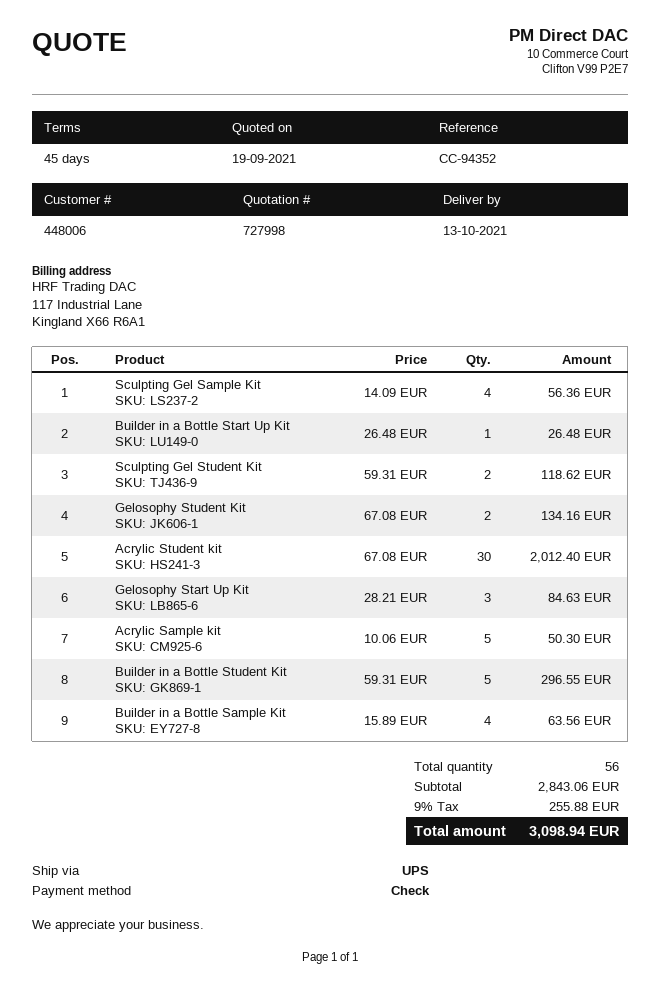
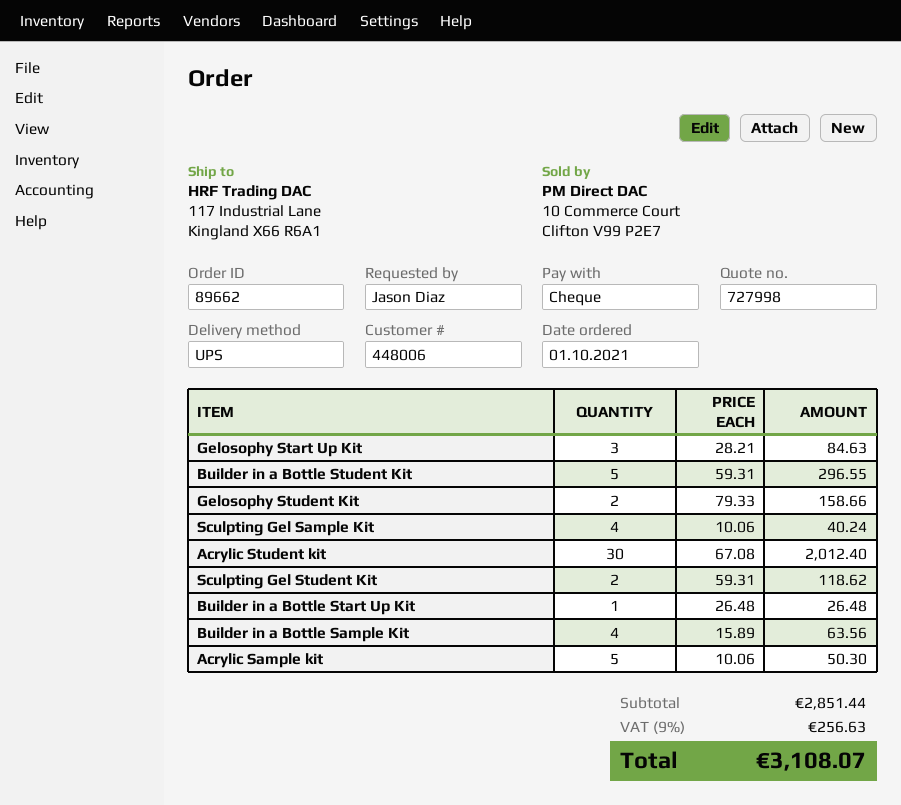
Sculpting Gel Sample Kit: 4 x 14.09 = 56.36 -> 4 x 10.06 = 40.24
Gelosophy Student Kit: 2 x 67.08 = 134.16 -> 2 x 79.33 = 158.66
subtotal: 2843.06 -> 2851.44
tax: 9% = 255.88 -> 9% = 256.63
total: 3098.94 -> 3108.07

